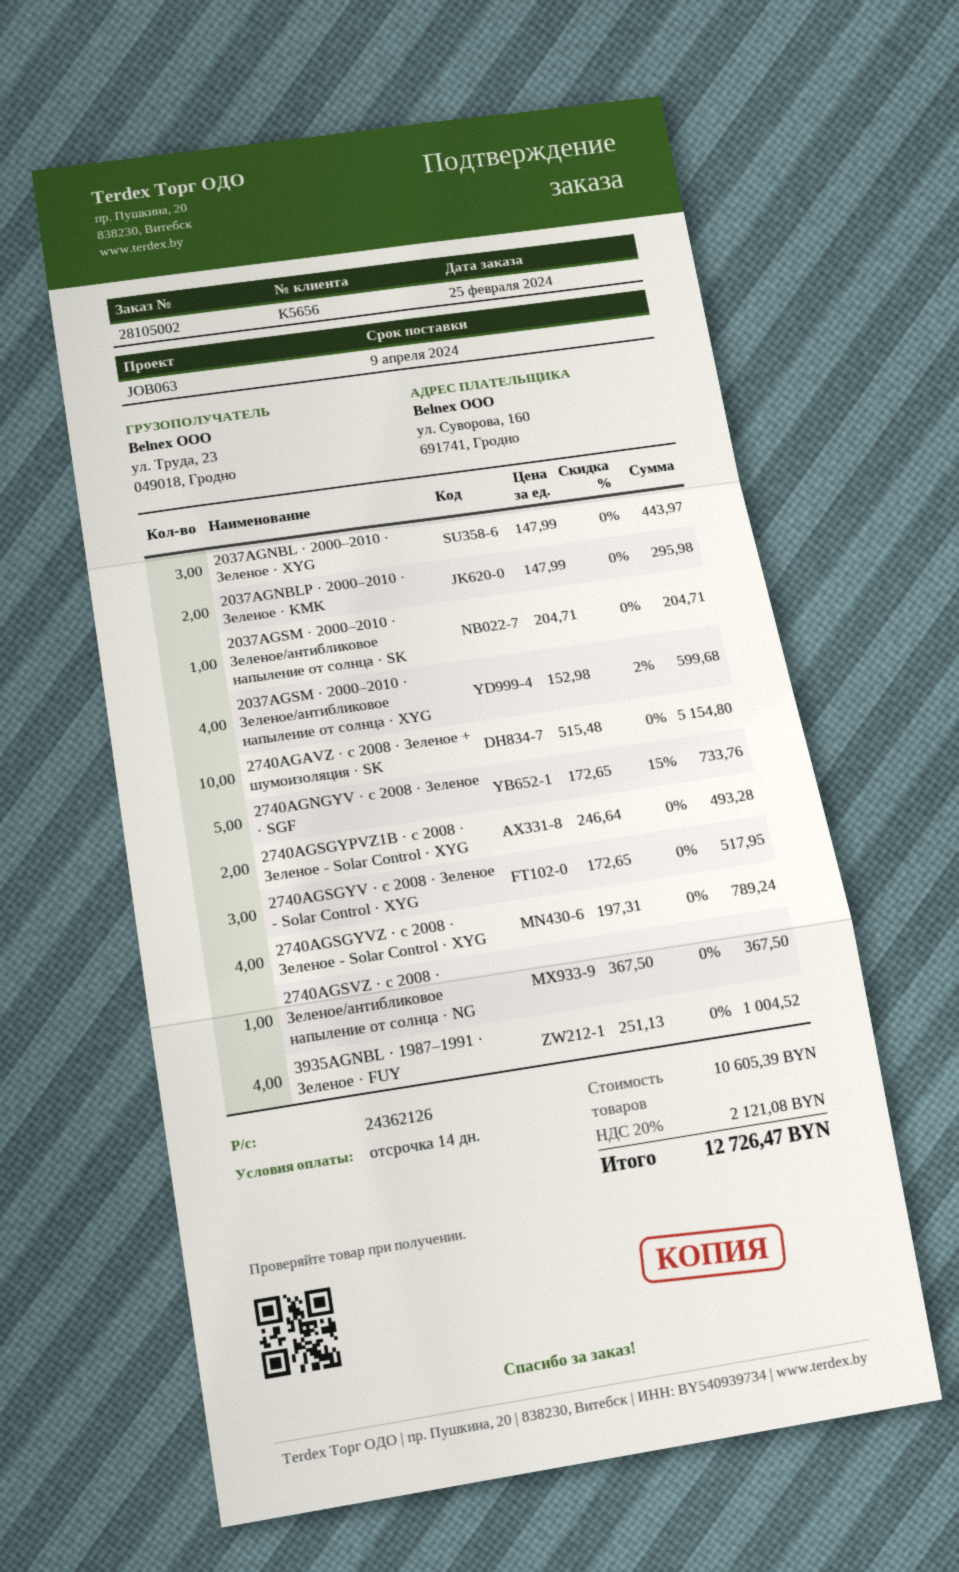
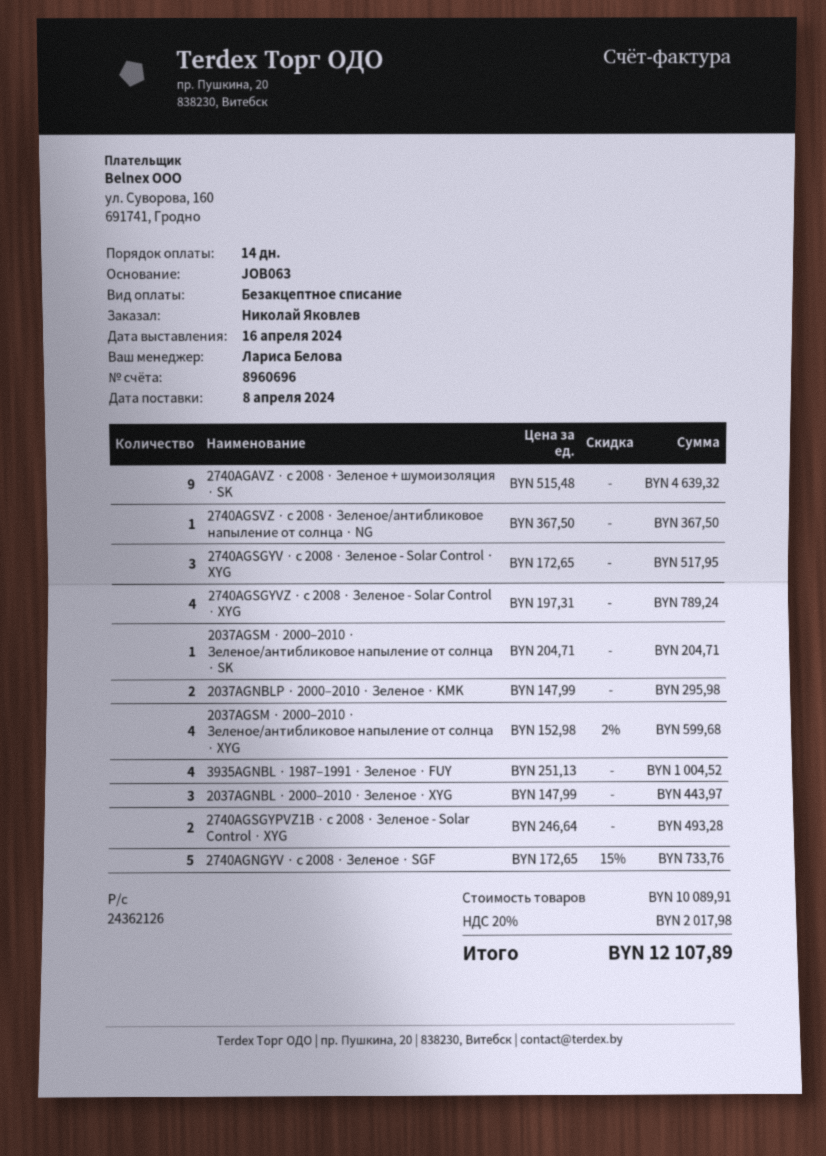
delivery date: 2024-04-09 -> 2024-04-08
2740AGAVZ · с 2008 · Зеленое + шумоизоляция · SK: 10 x 515.48 = 5154.80 -> 9 x 515.48 = 4639.32
subtotal: 10605.39 -> 10089.91
tax: 20% = 2121.08 -> 20% = 2017.98
total: 12726.47 -> 12107.89

